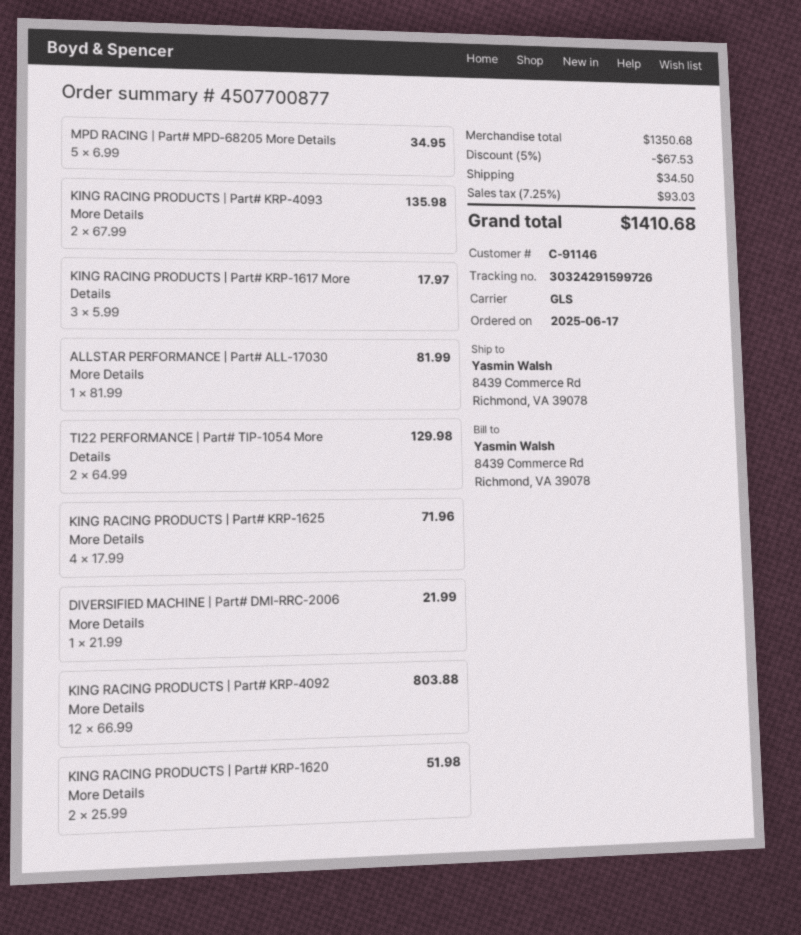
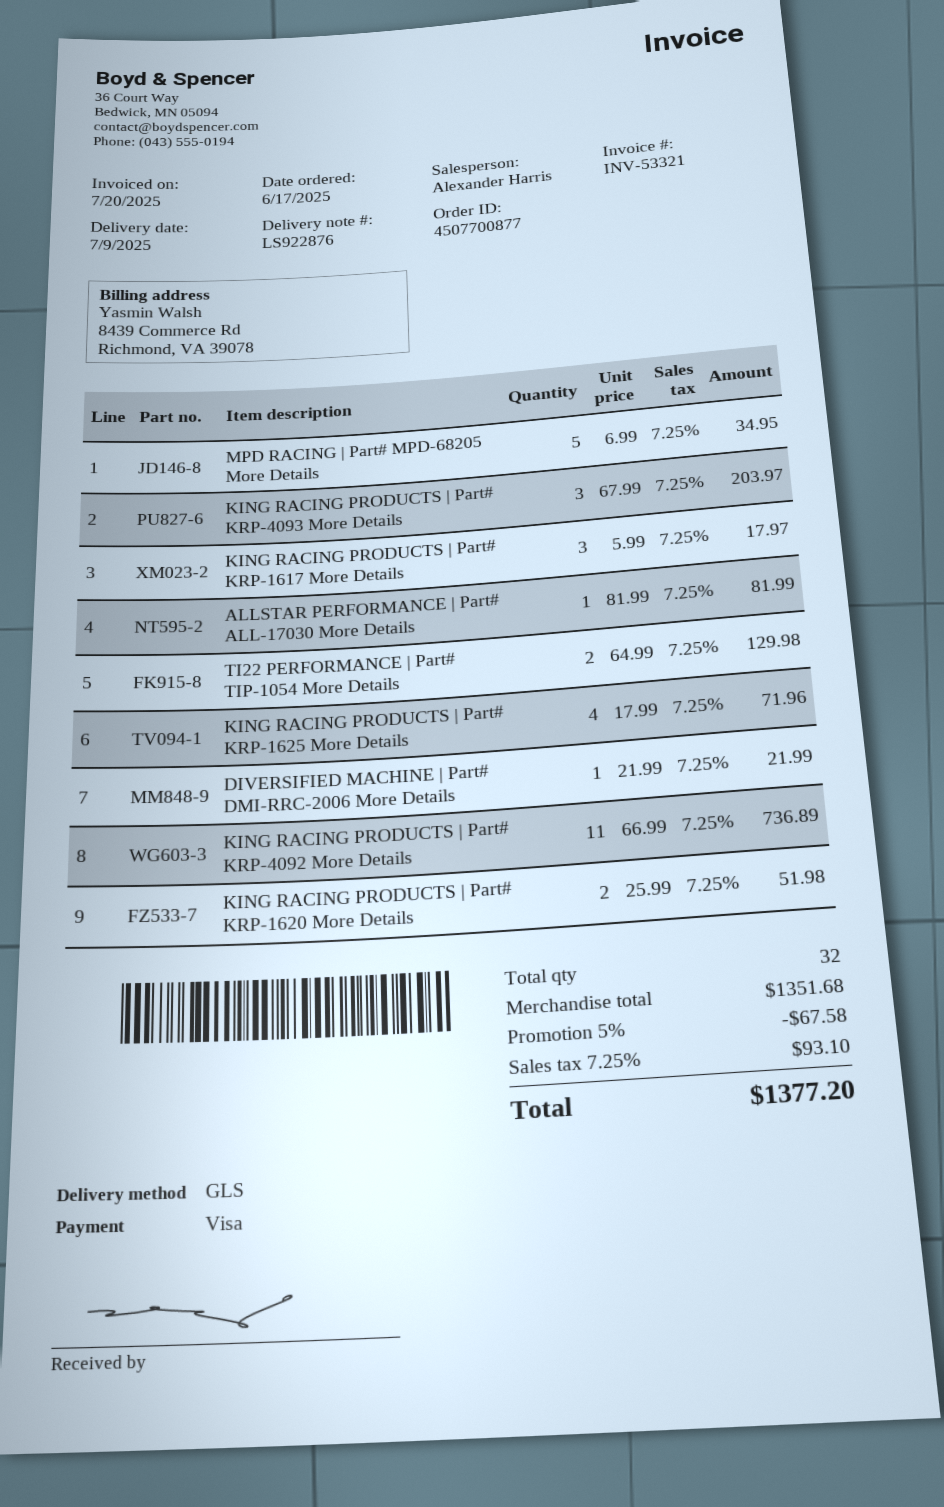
KING RACING PRODUCTS | Part# KRP-4093 More Details: 2 x 67.99 = 135.98 -> 3 x 67.99 = 203.97
KING RACING PRODUCTS | Part# KRP-4092 More Details: 12 x 66.99 = 803.88 -> 11 x 66.99 = 736.89
subtotal: 1350.68 -> 1351.68
discount: 5% = 67.53 -> 5% = 67.58
shipping: 34.50 -> none
tax: 7.25% = 93.03 -> 7.25% = 93.10
total: 1410.68 -> 1377.20

